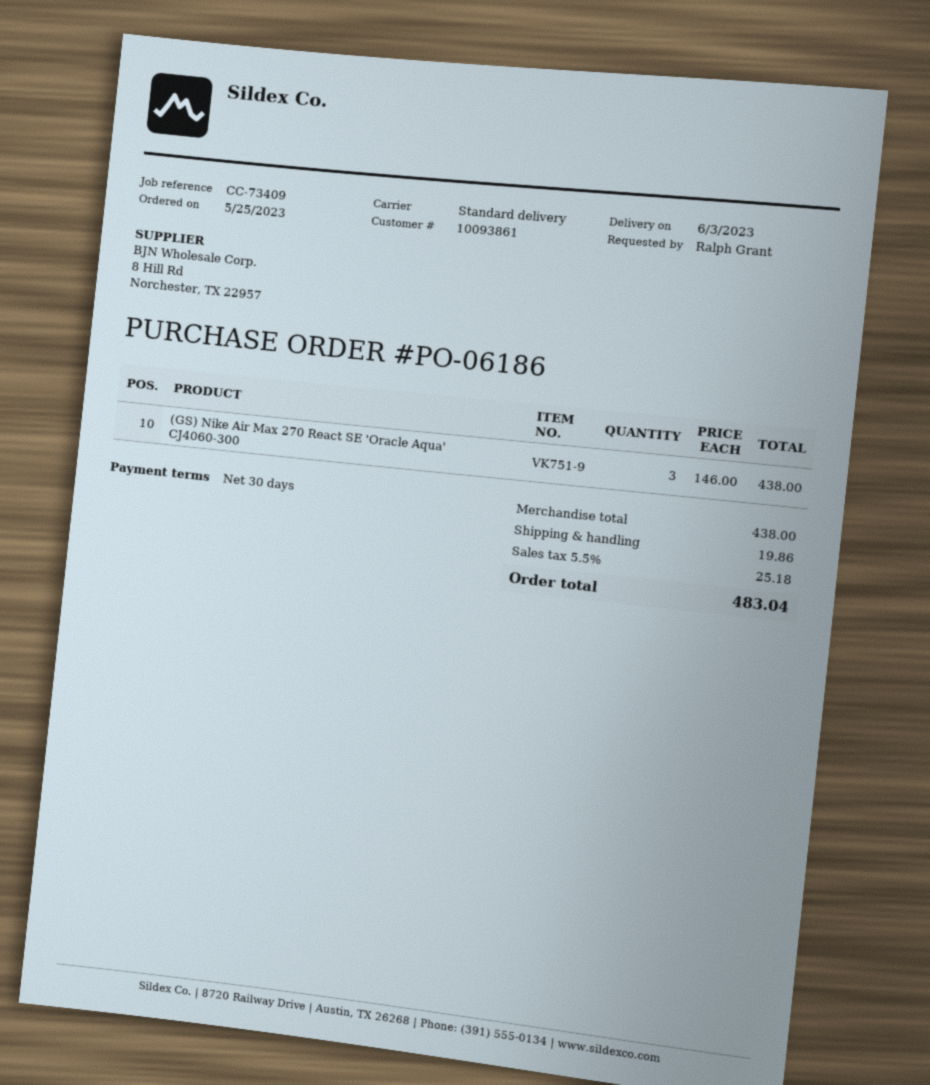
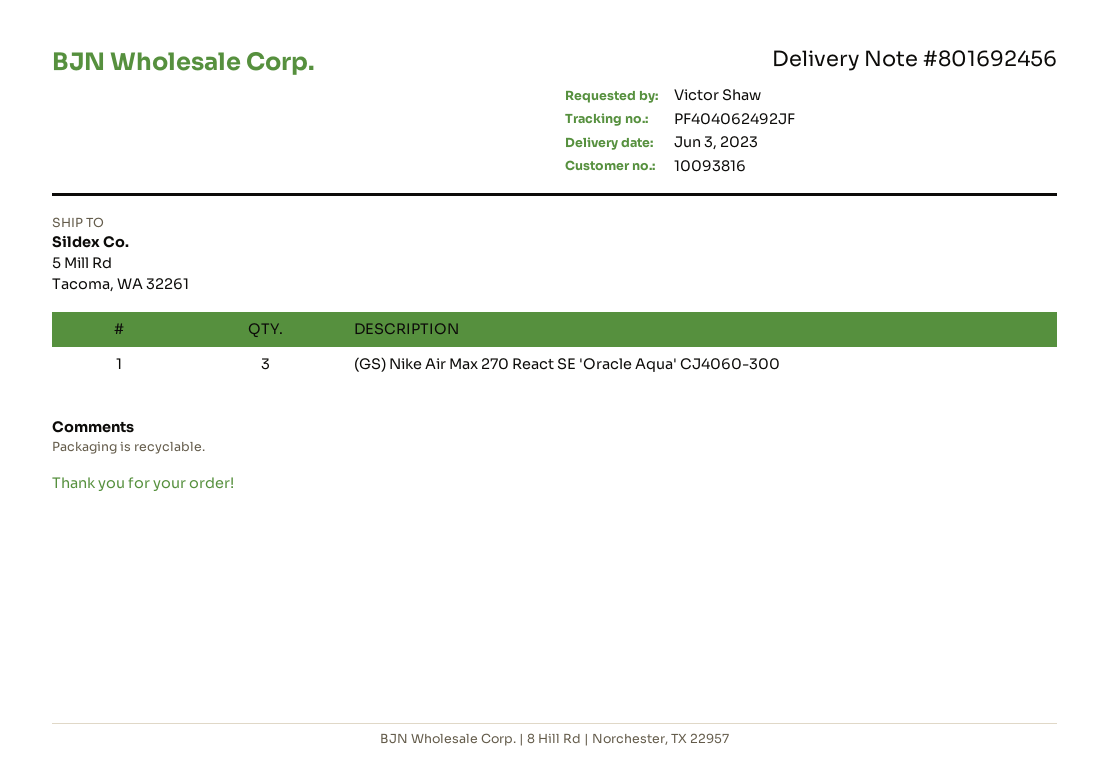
customer number: 10093861 -> 10093816
ordered by: Ralph Grant -> Victor Shaw

